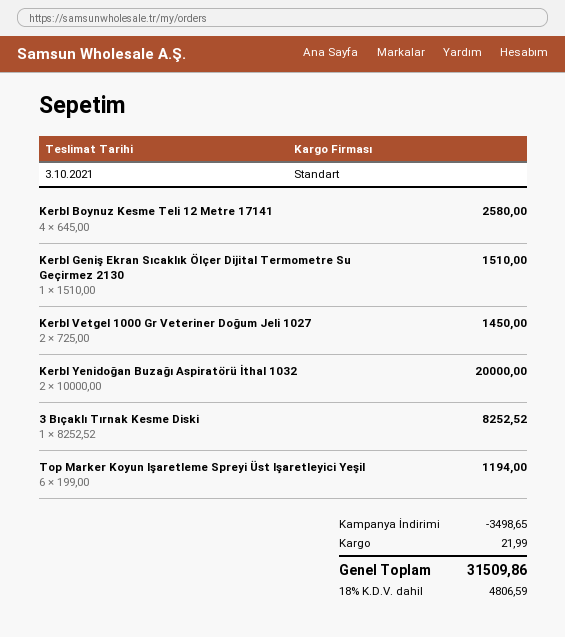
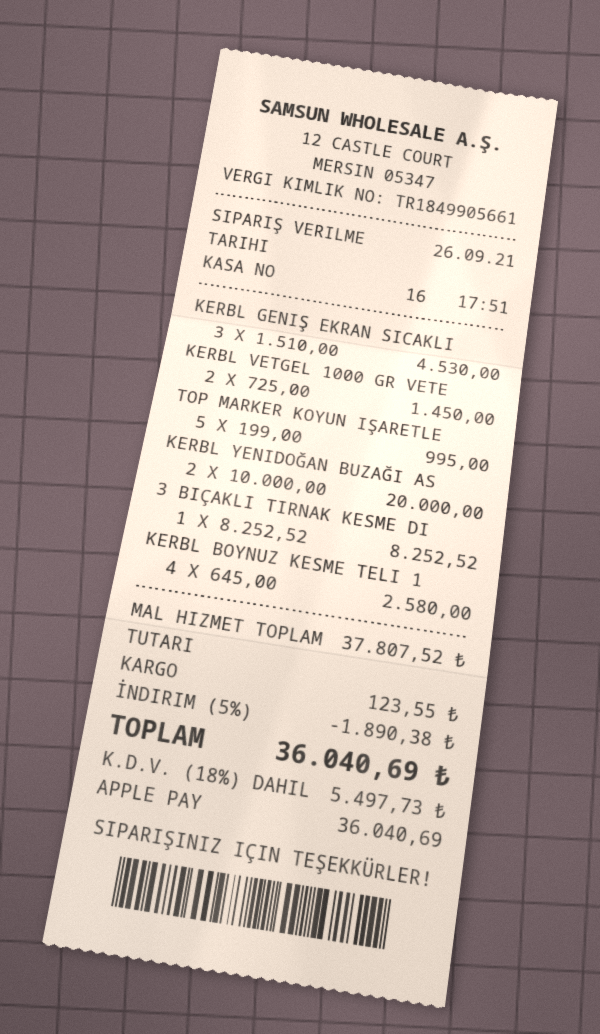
Kerbl Geniş Ekran Sıcaklık Ölçer Dijital Termometre Su Geçirmez 2130: 1 x 1510.00 = 1510.00 -> 3 x 1510.00 = 4530.00
Top Marker Koyun Işaretleme Spreyi Üst Işaretleyici Yeşil: 6 x 199.00 = 1194.00 -> 5 x 199.00 = 995.00
discount: 3498.65 -> 1890.38
shipping: 21.99 -> 123.55
tax: 18% = 4806.59 -> 18% = 5497.73
total: 31509.86 -> 36040.69

